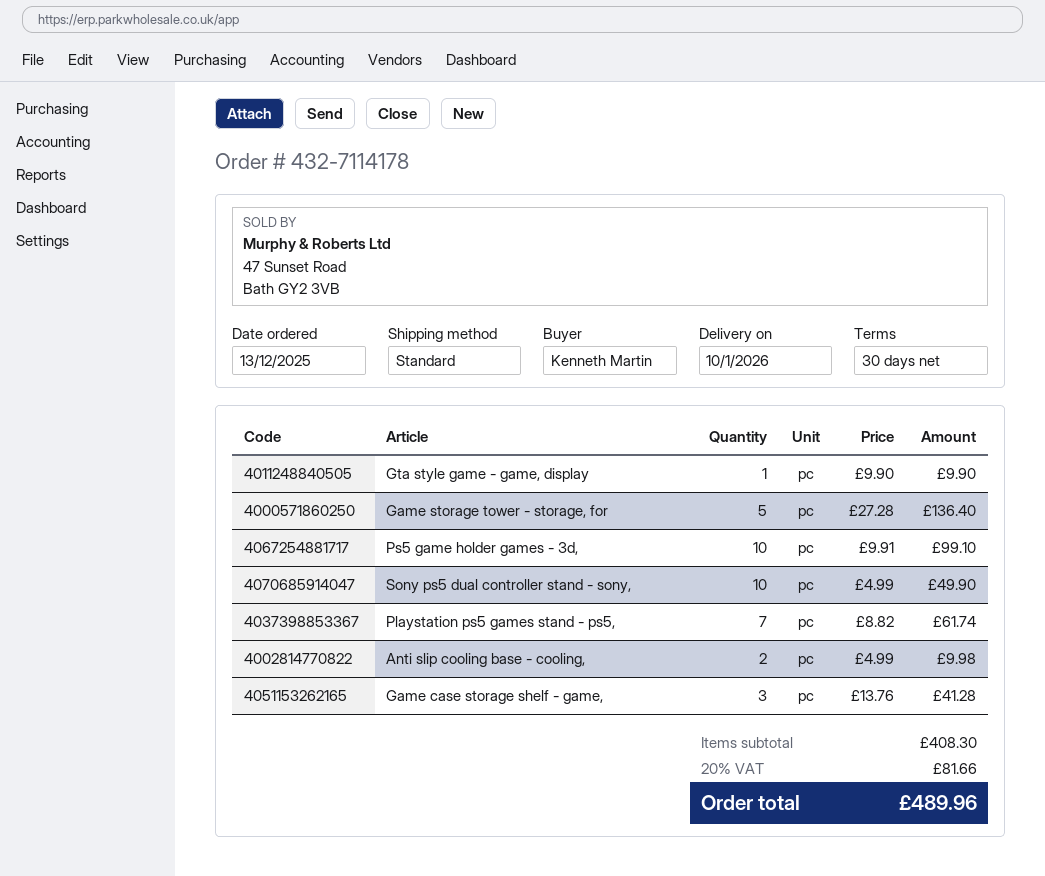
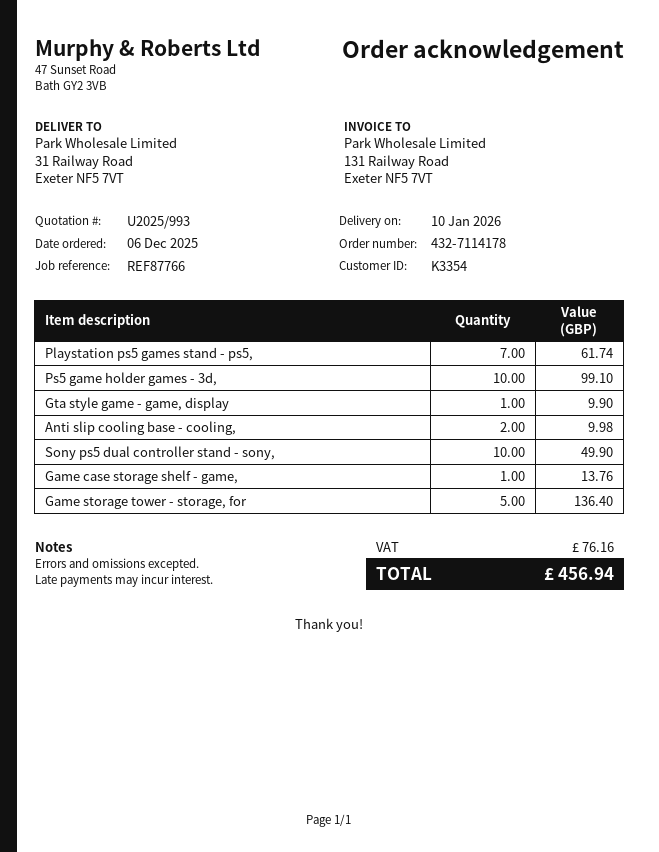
order date: 2025-12-13 -> 2025-12-06
Game case storage shelf - game,: 3 for 41.28 -> 1 for 13.76
tax: 81.66 -> 76.16
total: 489.96 -> 456.94

